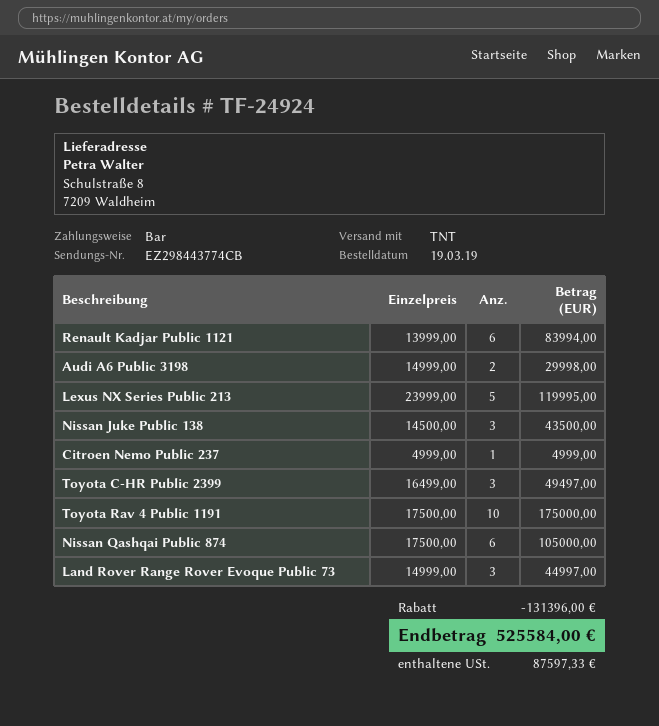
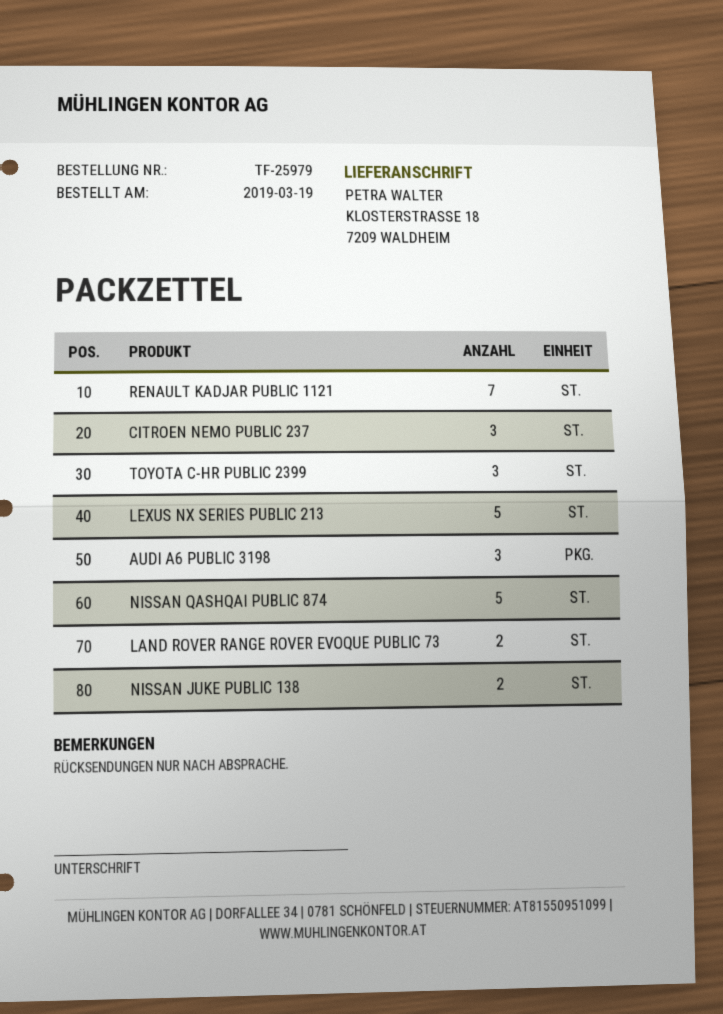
order number: TF-24924 -> TF-25979
ship to: Schulstraße 8, 7209 Waldheim -> KLOSTERSTRASSE 18, 7209 WALDHEIM
Renault Kadjar Public 1121: 6 -> 7
Audi A6 Public 3198: 2 -> 3
Nissan Juke Public 138: 3 -> 2
Citroen Nemo Public 237: 1 -> 3
Toyota Rav 4 Public 1191: 10 -> none
Nissan Qashqai Public 874: 6 -> 5
Land Rover Range Rover Evoque Public 73: 3 -> 2

